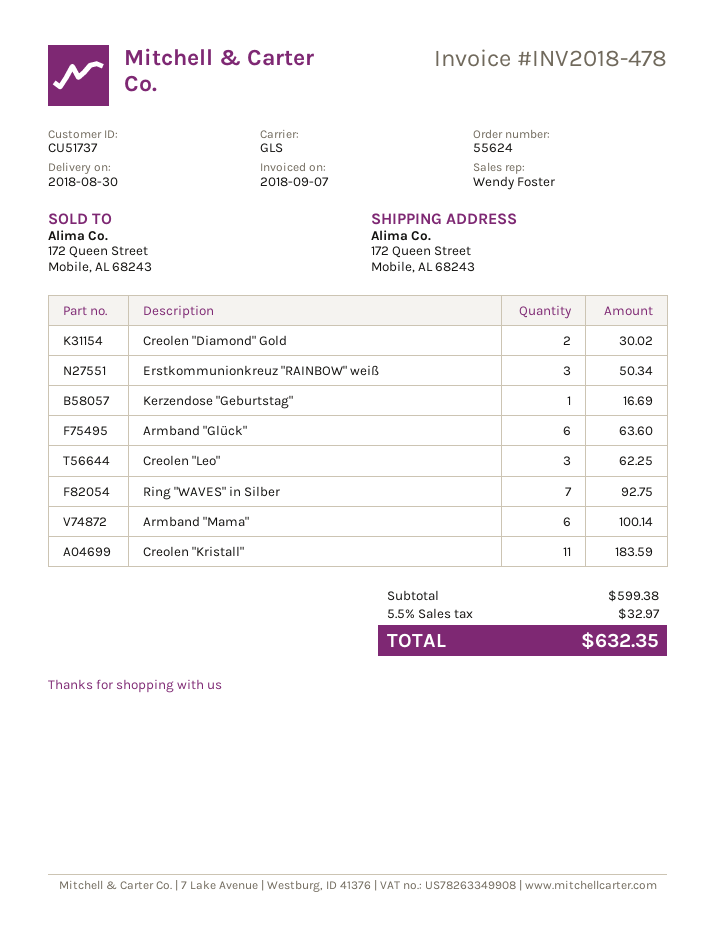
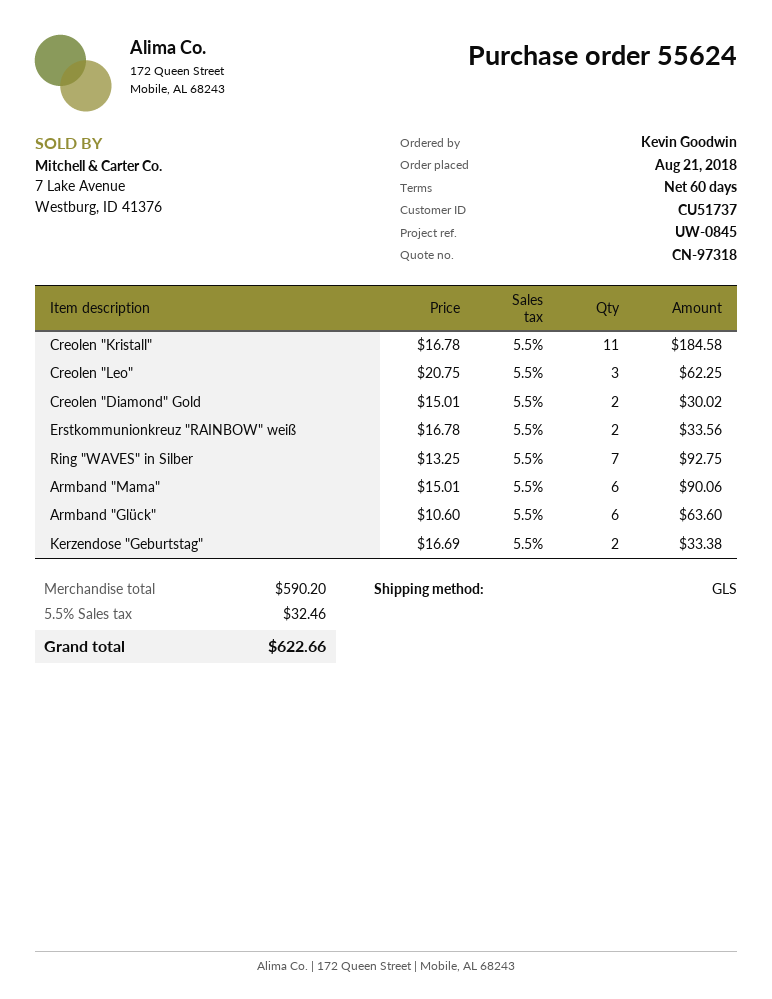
Erstkommunionkreuz "RAINBOW" weiß: 3 for 50.34 -> 2 for 33.56
Kerzendose "Geburtstag": 1 for 16.69 -> 2 for 33.38
Armband "Mama": 6 for 100.14 -> 6 for 90.06
Creolen "Kristall": 11 for 183.59 -> 11 for 184.58
subtotal: 599.38 -> 590.20
tax: 5.5% = 32.97 -> 5.5% = 32.46
total: 632.35 -> 622.66

